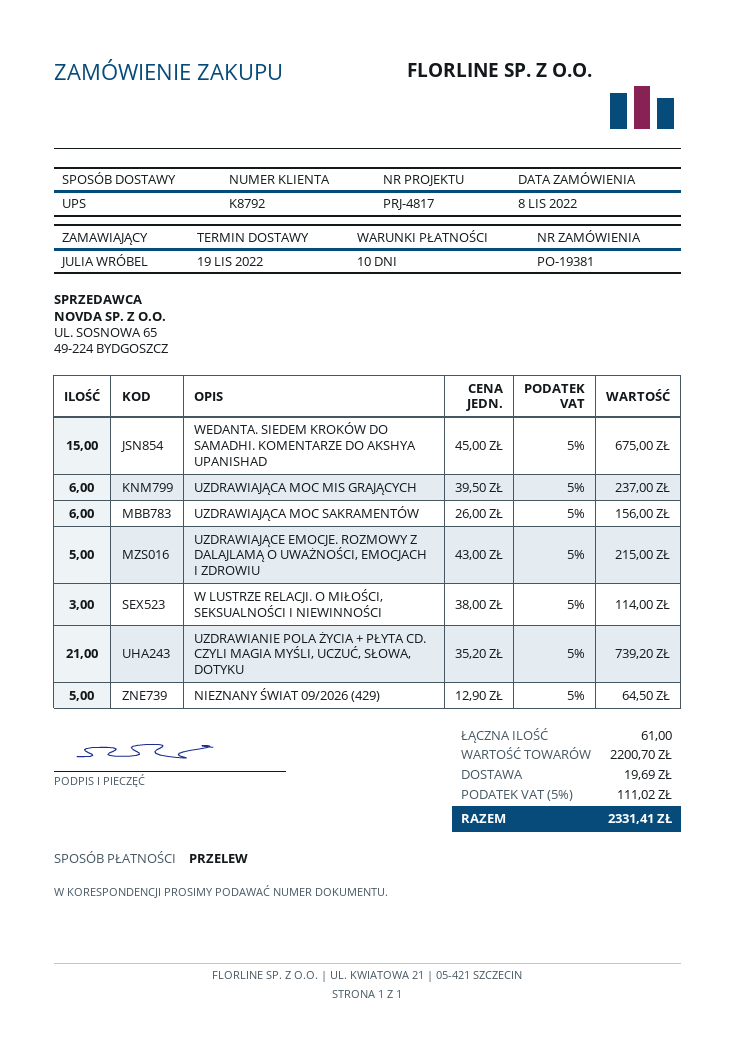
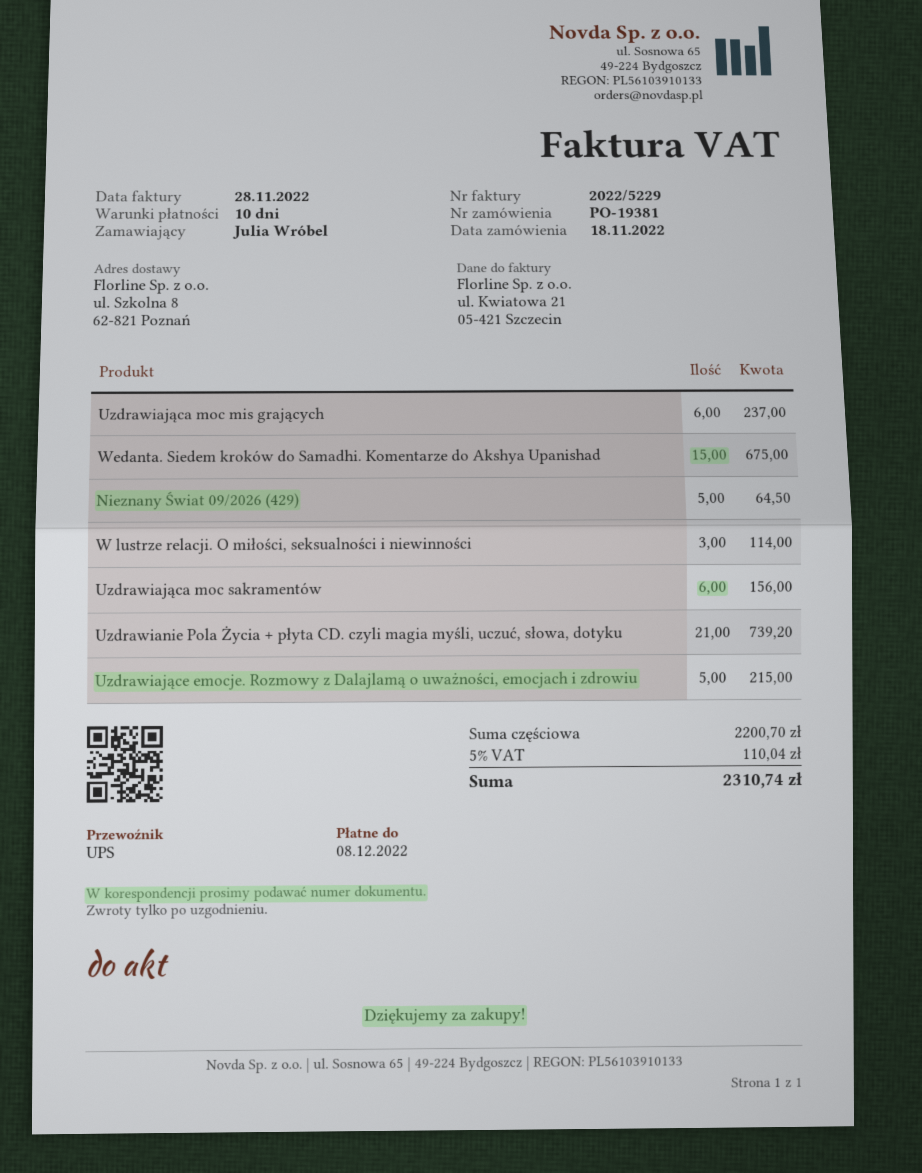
order date: 2022-11-08 -> 2022-11-18
shipping: 19.69 -> none
tax: 5% = 111.02 -> 5% = 110.04
total: 2331.41 -> 2310.74

